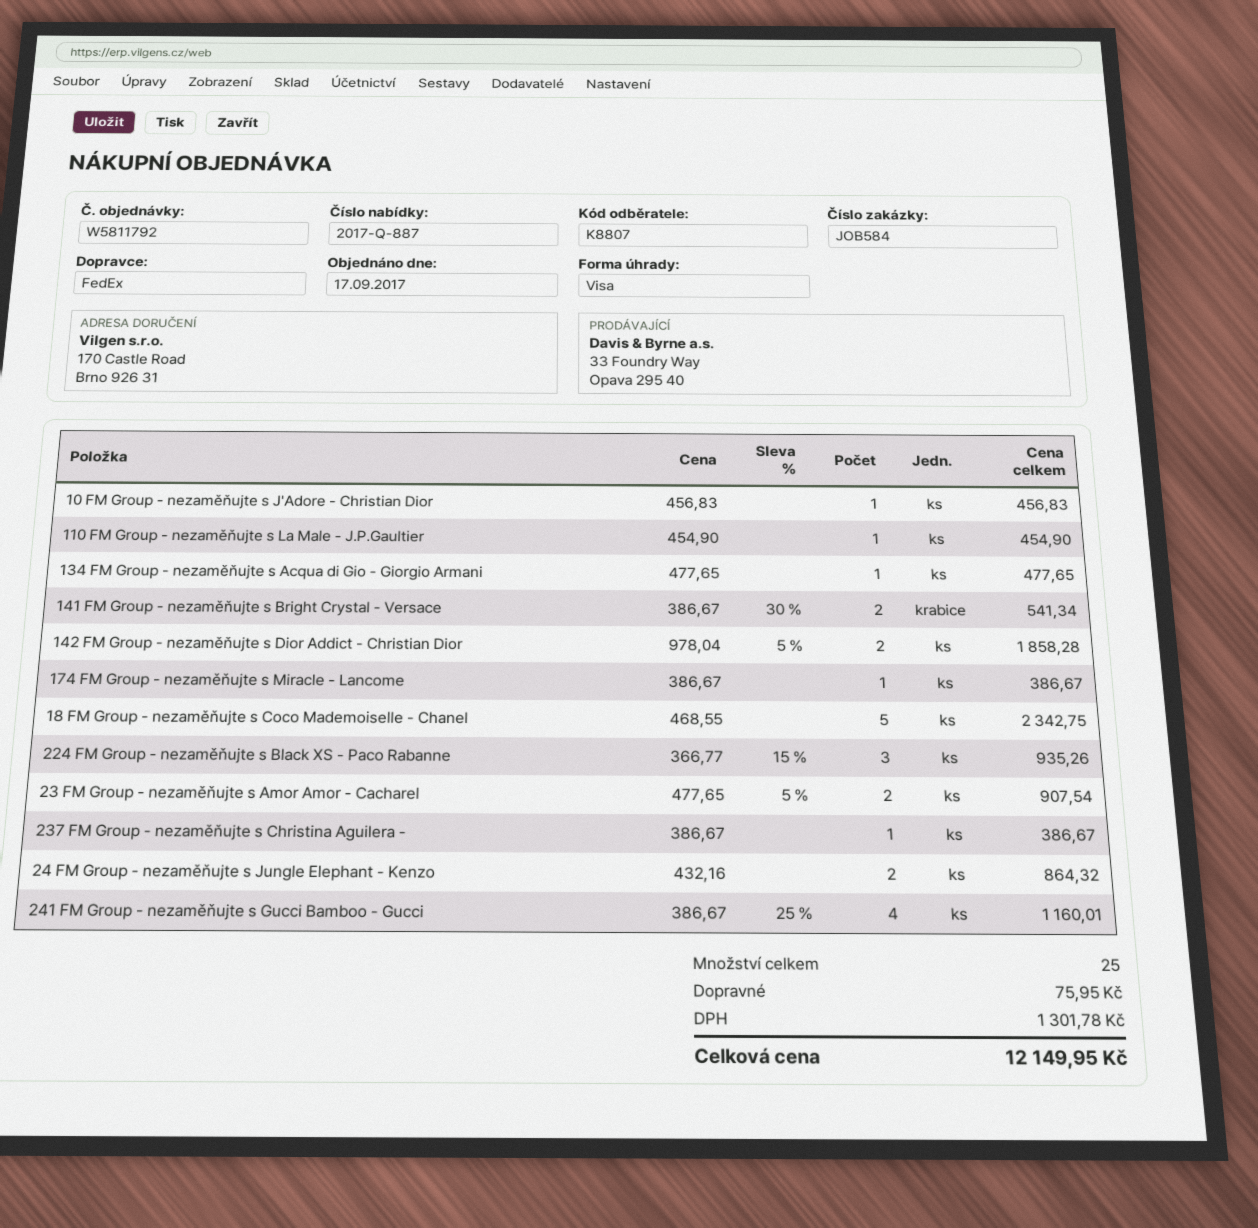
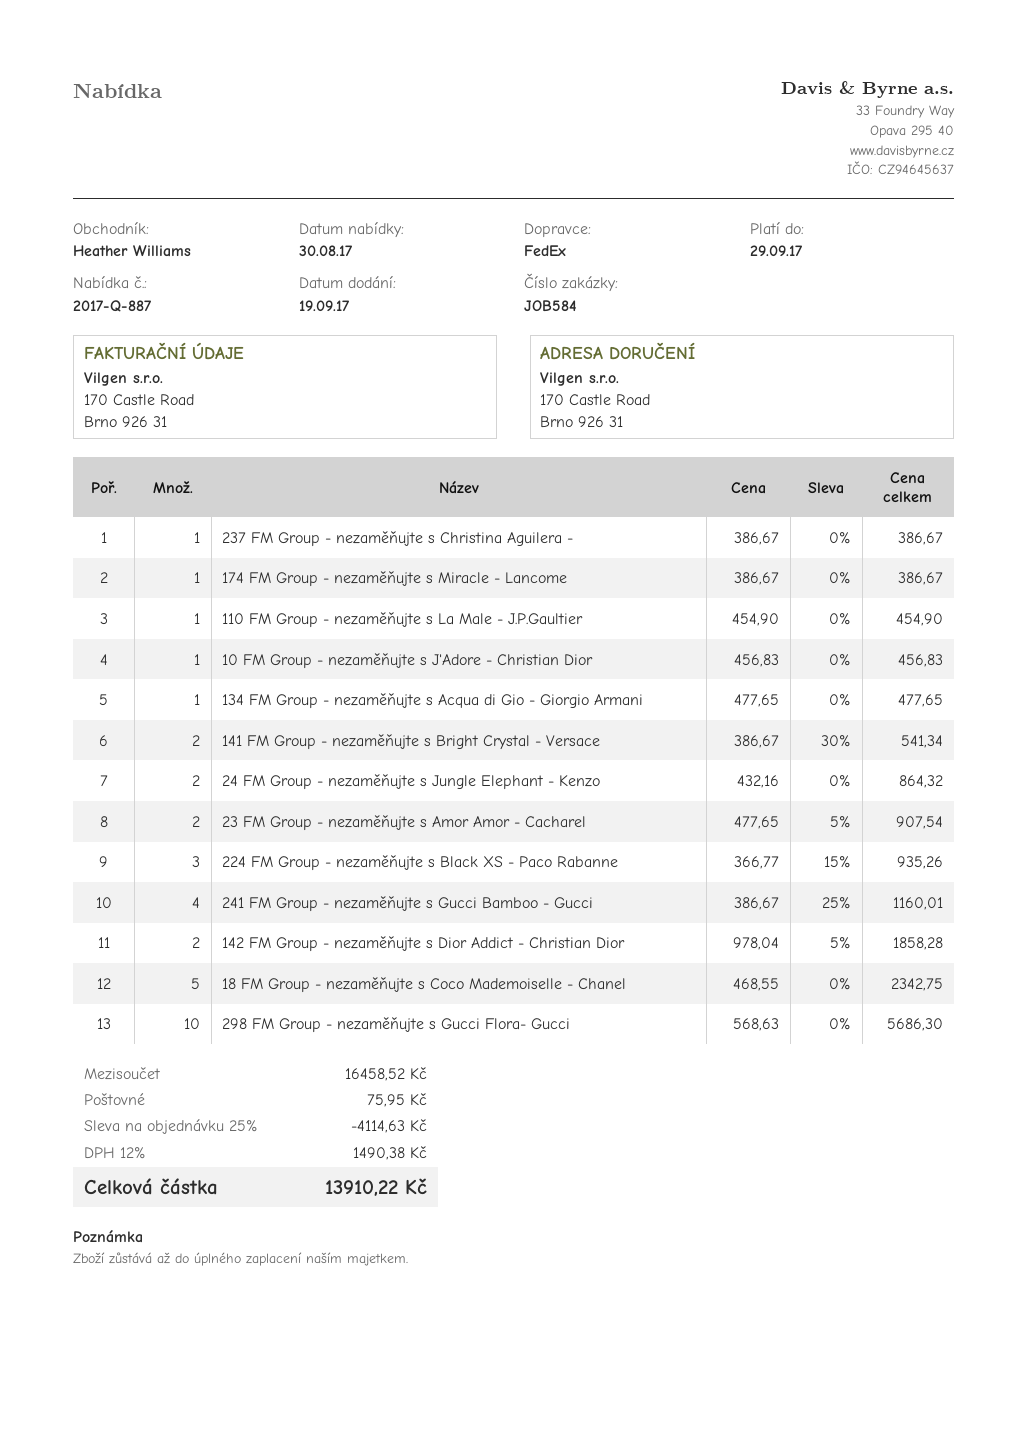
298 FM Group - nezaměňujte s Gucci Flora- Gucci: none -> 10 x 568.63 = 5686.30
discount: none -> 25% = 4114.63
tax: 1301.78 -> 1490.38
total: 12149.95 -> 13910.22

